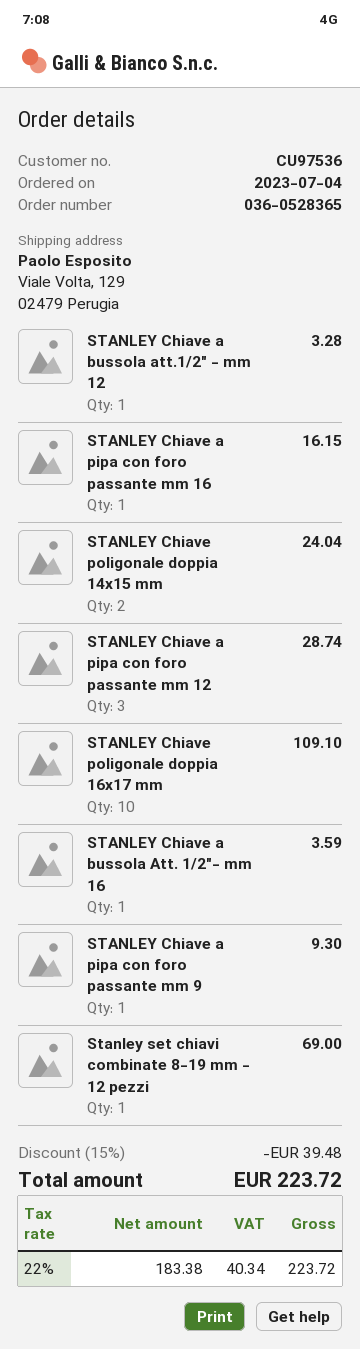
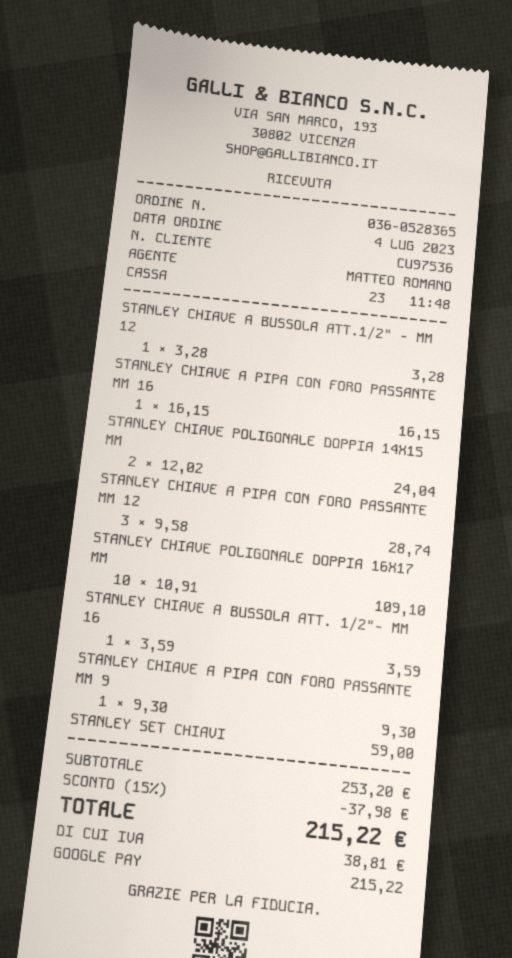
Stanley set chiavi combinate 8-19 mm - 12 pezzi: 1 for 69.00 -> 1 for 59.00
discount: 15% = 39.48 -> 15% = 37.98
tax: 40.34 -> 38.81
total: 223.72 -> 215.22

